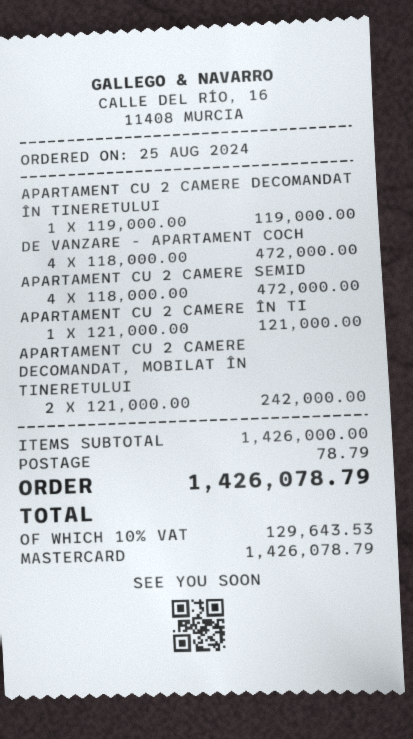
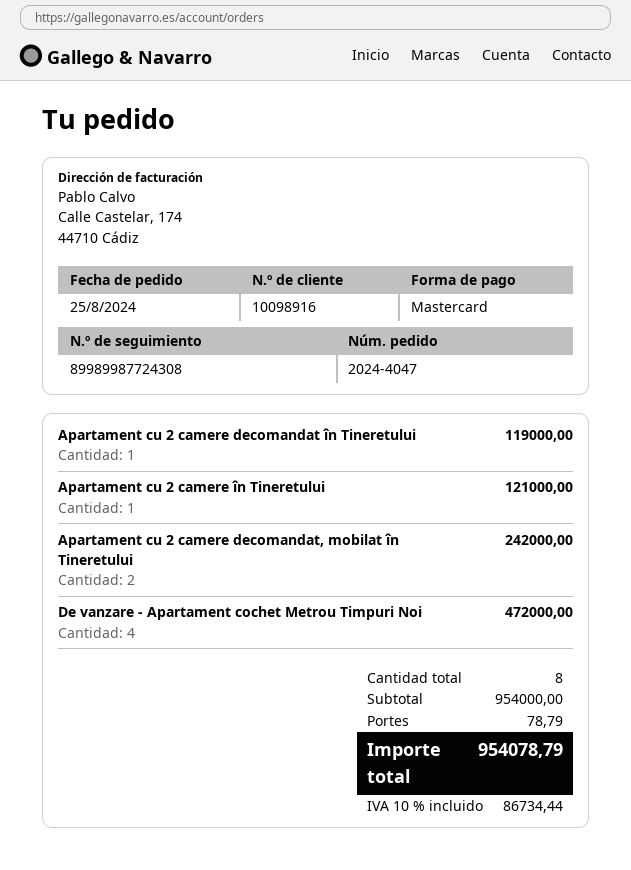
APARTAMENT CU 2 CAMERE SEMID: 4 for 472000.00 -> none
subtotal: 1426000.00 -> 954000.00
tax: 10% = 129643.53 -> 10% = 86734.44
total: 1426078.79 -> 954078.79

